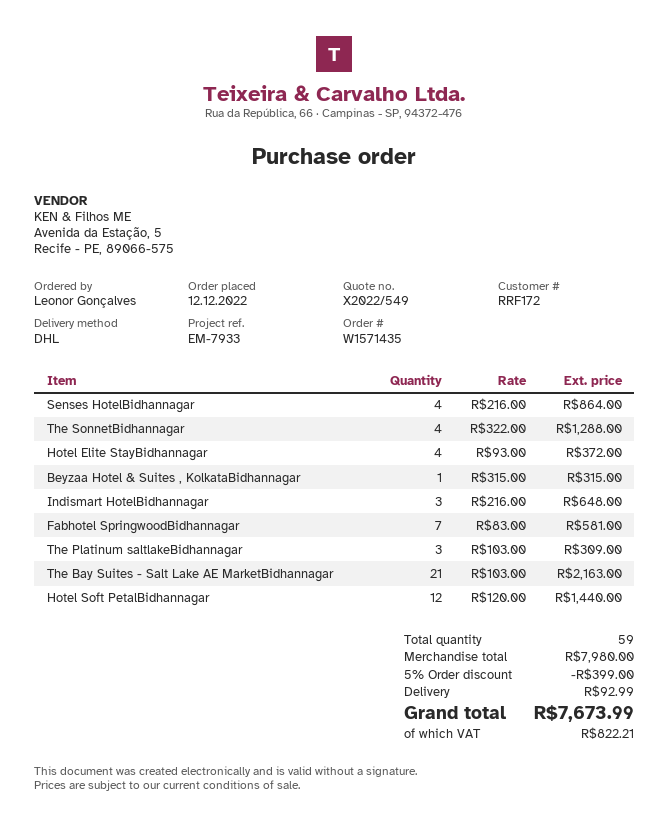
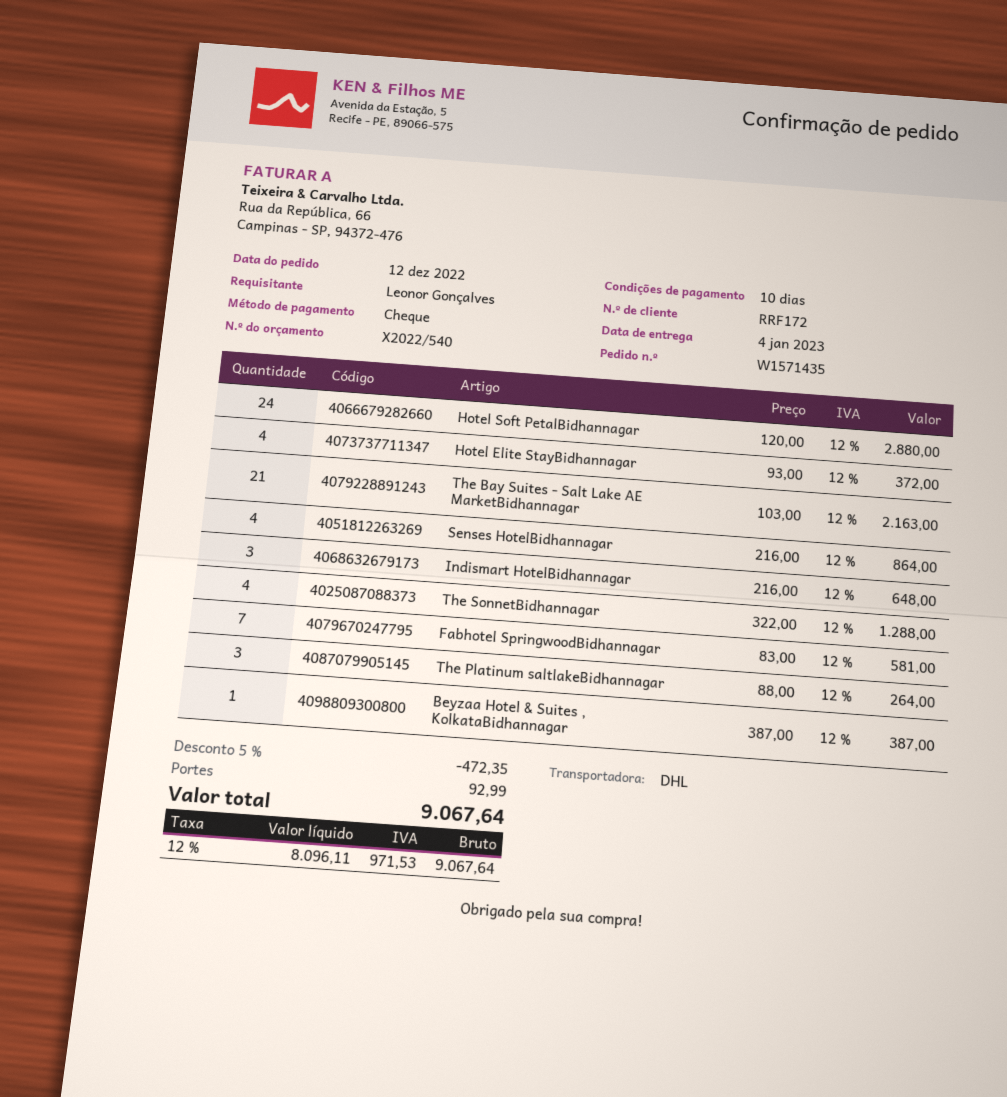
quote number: X2022/549 -> X2022/540
Beyzaa Hotel & Suites , KolkataBidhannagar: 1 x 315.00 = 315.00 -> 1 x 387.00 = 387.00
The Platinum saltlakeBidhannagar: 3 x 103.00 = 309.00 -> 3 x 88.00 = 264.00
Hotel Soft PetalBidhannagar: 12 x 120.00 = 1440.00 -> 24 x 120.00 = 2880.00
discount: 5% = 399.00 -> 5% = 472.35
tax: 822.21 -> 971.53
total: 7673.99 -> 9067.64

